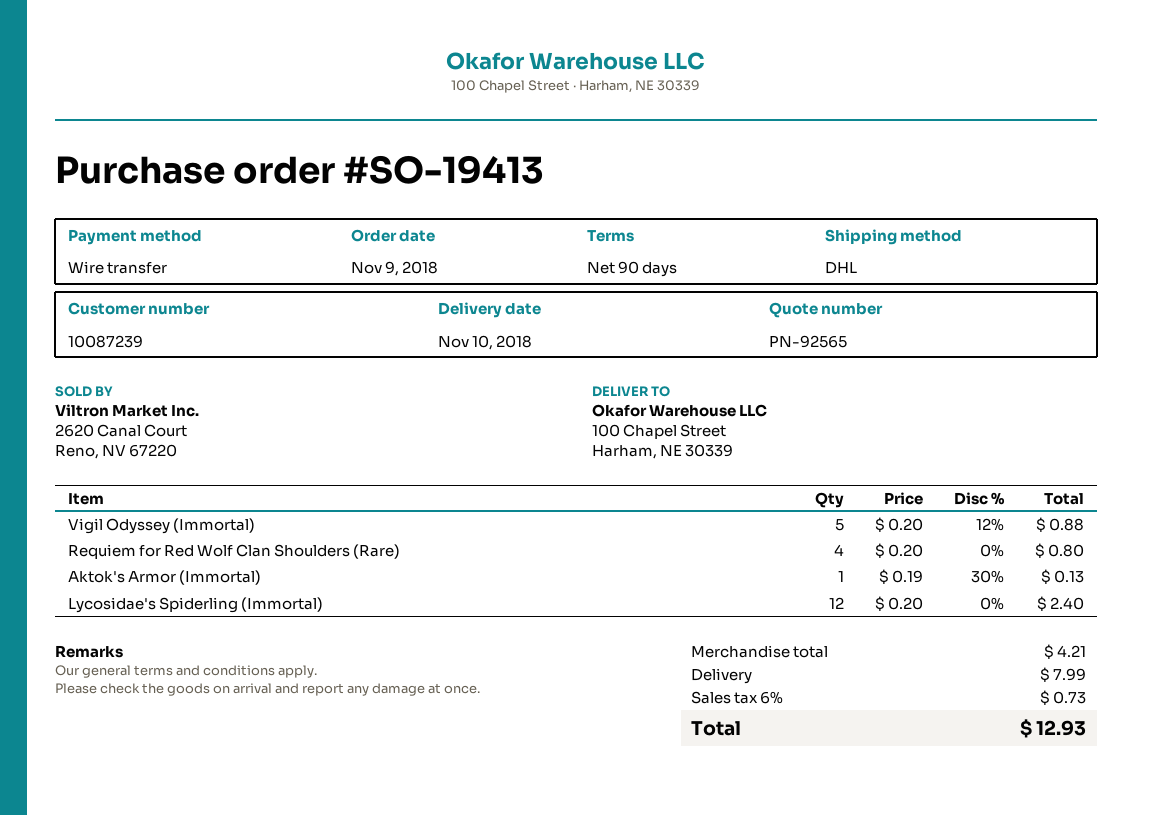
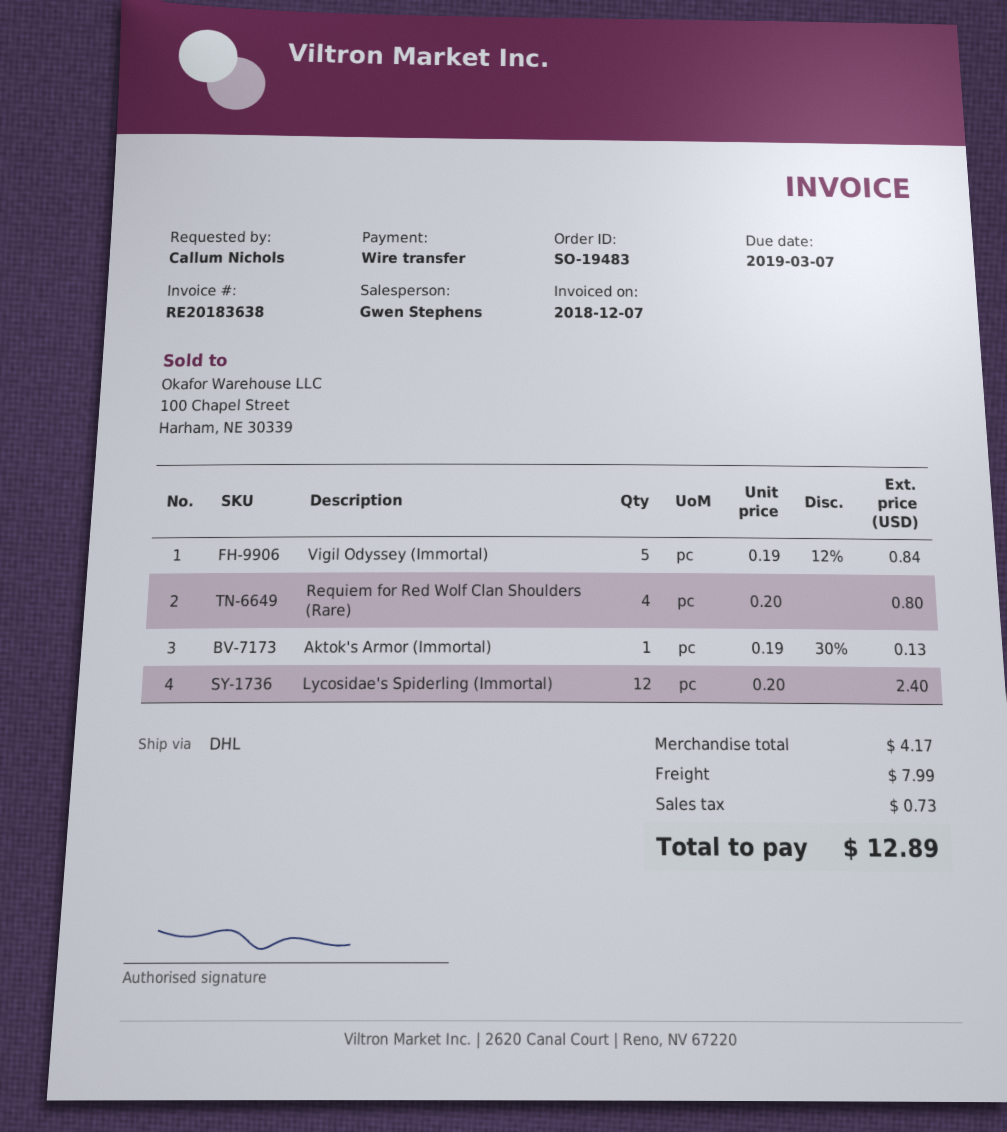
order number: SO-19413 -> SO-19483
Vigil Odyssey (Immortal): 5 x 0.20 - 12% = 0.88 -> 5 x 0.19 - 12% = 0.84
subtotal: 4.21 -> 4.17
total: 12.93 -> 12.89

